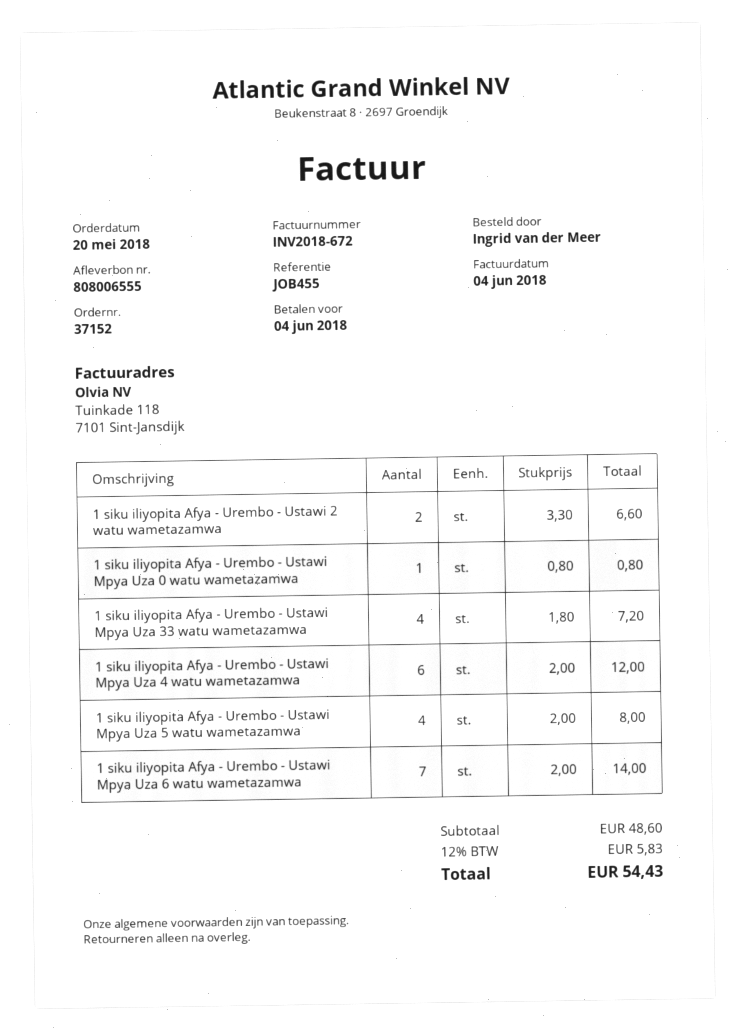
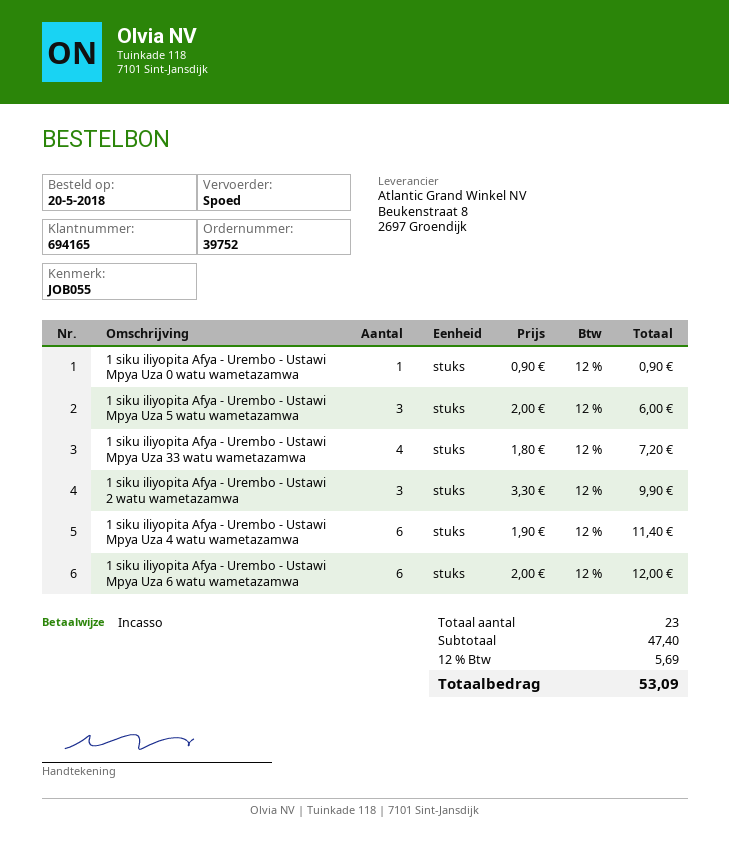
order number: 37152 -> 39752
reference: JOB455 -> JOB055
1 siku iliyopita Afya - Urembo - Ustawi 2 watu wametazamwa: 2 x 3.30 = 6.60 -> 3 x 3.30 = 9.90
1 siku iliyopita Afya - Urembo - Ustawi Mpya Uza 0 watu wametazamwa: 1 x 0.80 = 0.80 -> 1 x 0.90 = 0.90
1 siku iliyopita Afya - Urembo - Ustawi Mpya Uza 4 watu wametazamwa: 6 x 2.00 = 12.00 -> 6 x 1.90 = 11.40
1 siku iliyopita Afya - Urembo - Ustawi Mpya Uza 5 watu wametazamwa: 4 x 2.00 = 8.00 -> 3 x 2.00 = 6.00
1 siku iliyopita Afya - Urembo - Ustawi Mpya Uza 6 watu wametazamwa: 7 x 2.00 = 14.00 -> 6 x 2.00 = 12.00
subtotal: 48.60 -> 47.40
tax: 12% = 5.83 -> 12% = 5.69
total: 54.43 -> 53.09

